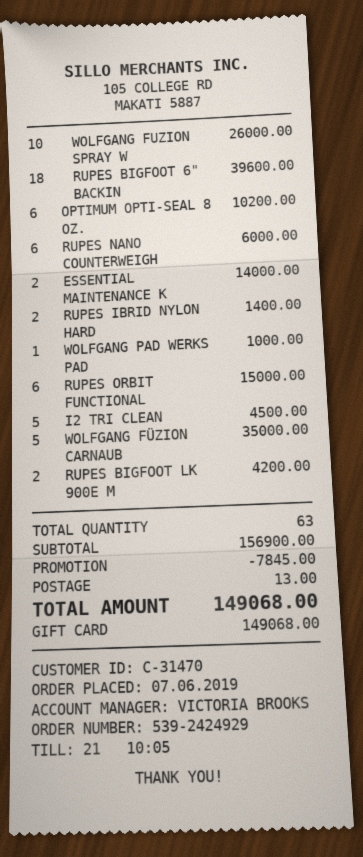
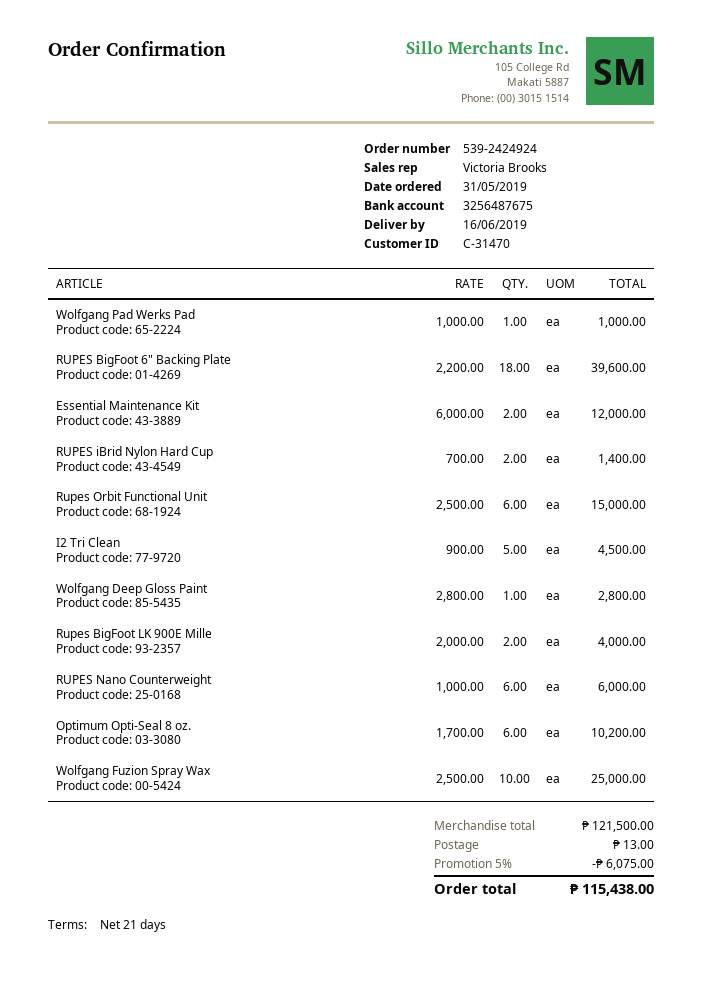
order number: 539-2424929 -> 539-2424924
order date: 2019-06-07 -> 2019-05-31
WOLFGANG FUZION SPRAY W: 10 for 26000.00 -> 10 for 25000.00
ESSENTIAL MAINTENANCE K: 2 for 14000.00 -> 2 for 12000.00
WOLFGANG FÜZION CARNAUB: 5 for 35000.00 -> none
RUPES BIGFOOT LK 900E M: 2 for 4200.00 -> 2 for 4000.00
Wolfgang Deep Gloss Paint: none -> 1 for 2800.00
subtotal: 156900.00 -> 121500.00
discount: 7845.00 -> 6075.00
total: 149068.00 -> 115438.00

